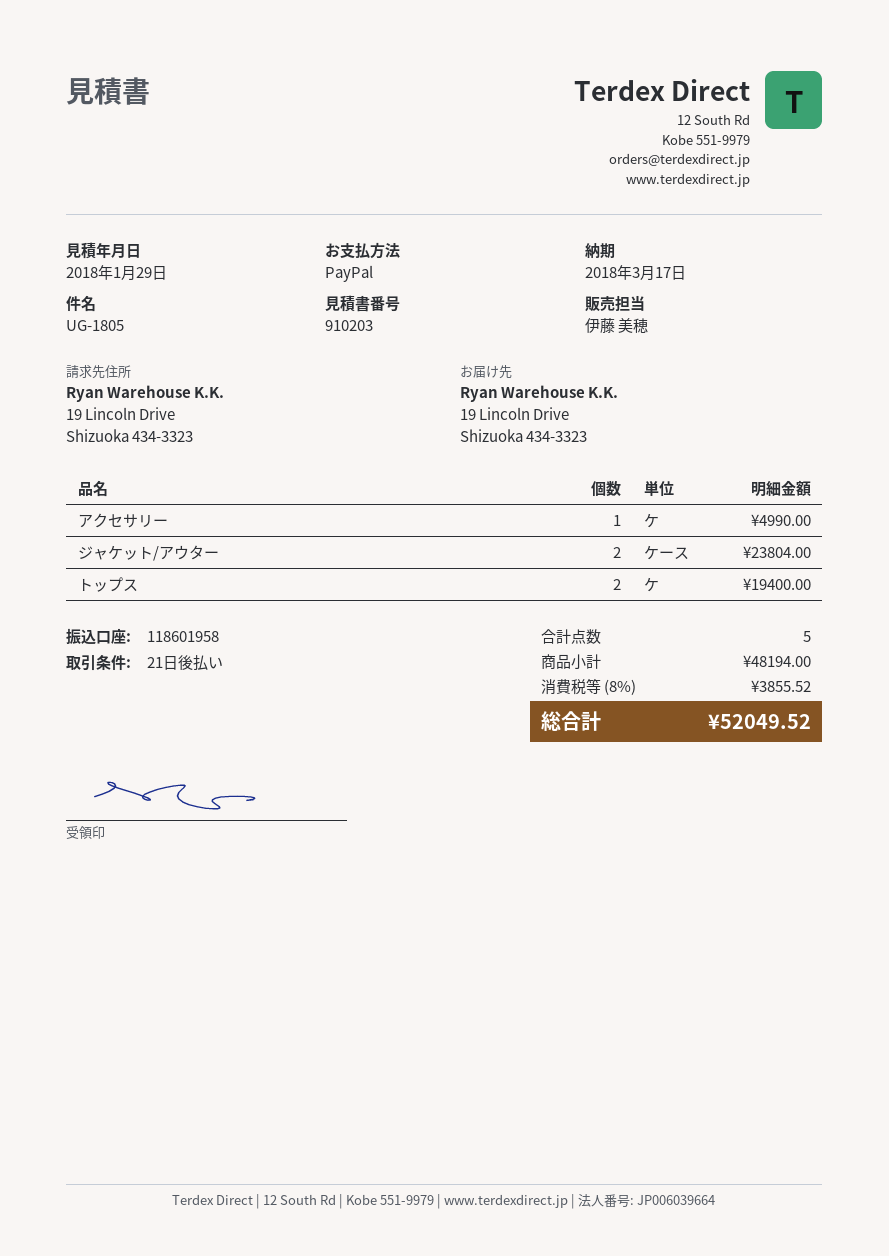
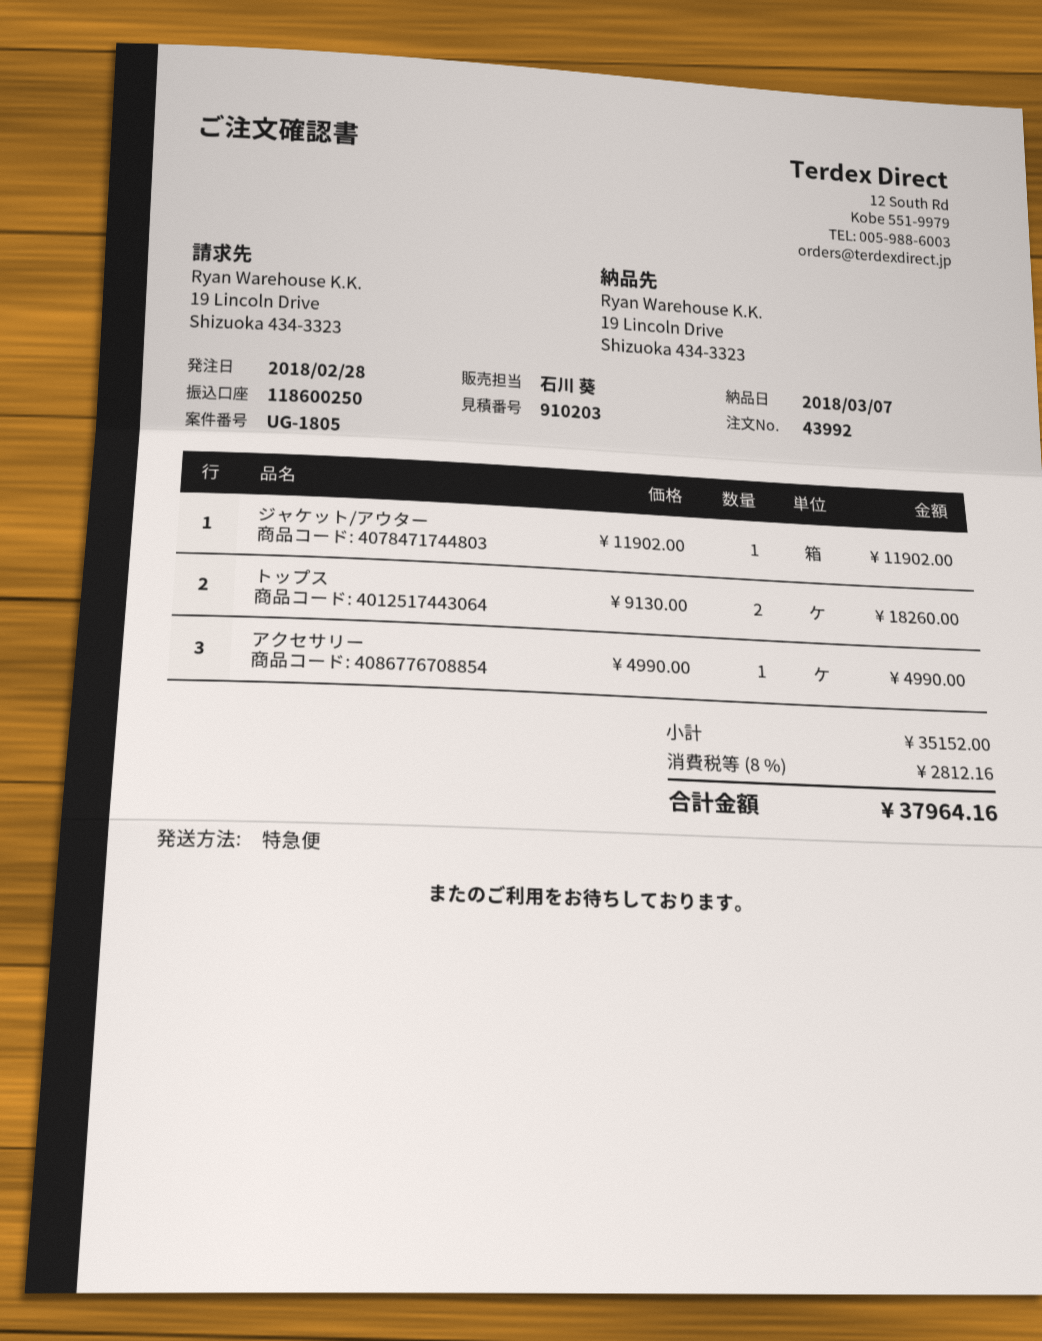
delivery date: 2018-03-17 -> 2018-03-07
sales rep: 伊藤 美穂 -> 石川 葵
bank account: 118601958 -> 118600250
ジャケット/アウター: 2 for 23804.00 -> 1 for 11902.00
トップス: 2 for 19400.00 -> 2 for 18260.00
subtotal: 48194.00 -> 35152.00
tax: 8% = 3855.52 -> 8% = 2812.16
total: 52049.52 -> 37964.16

